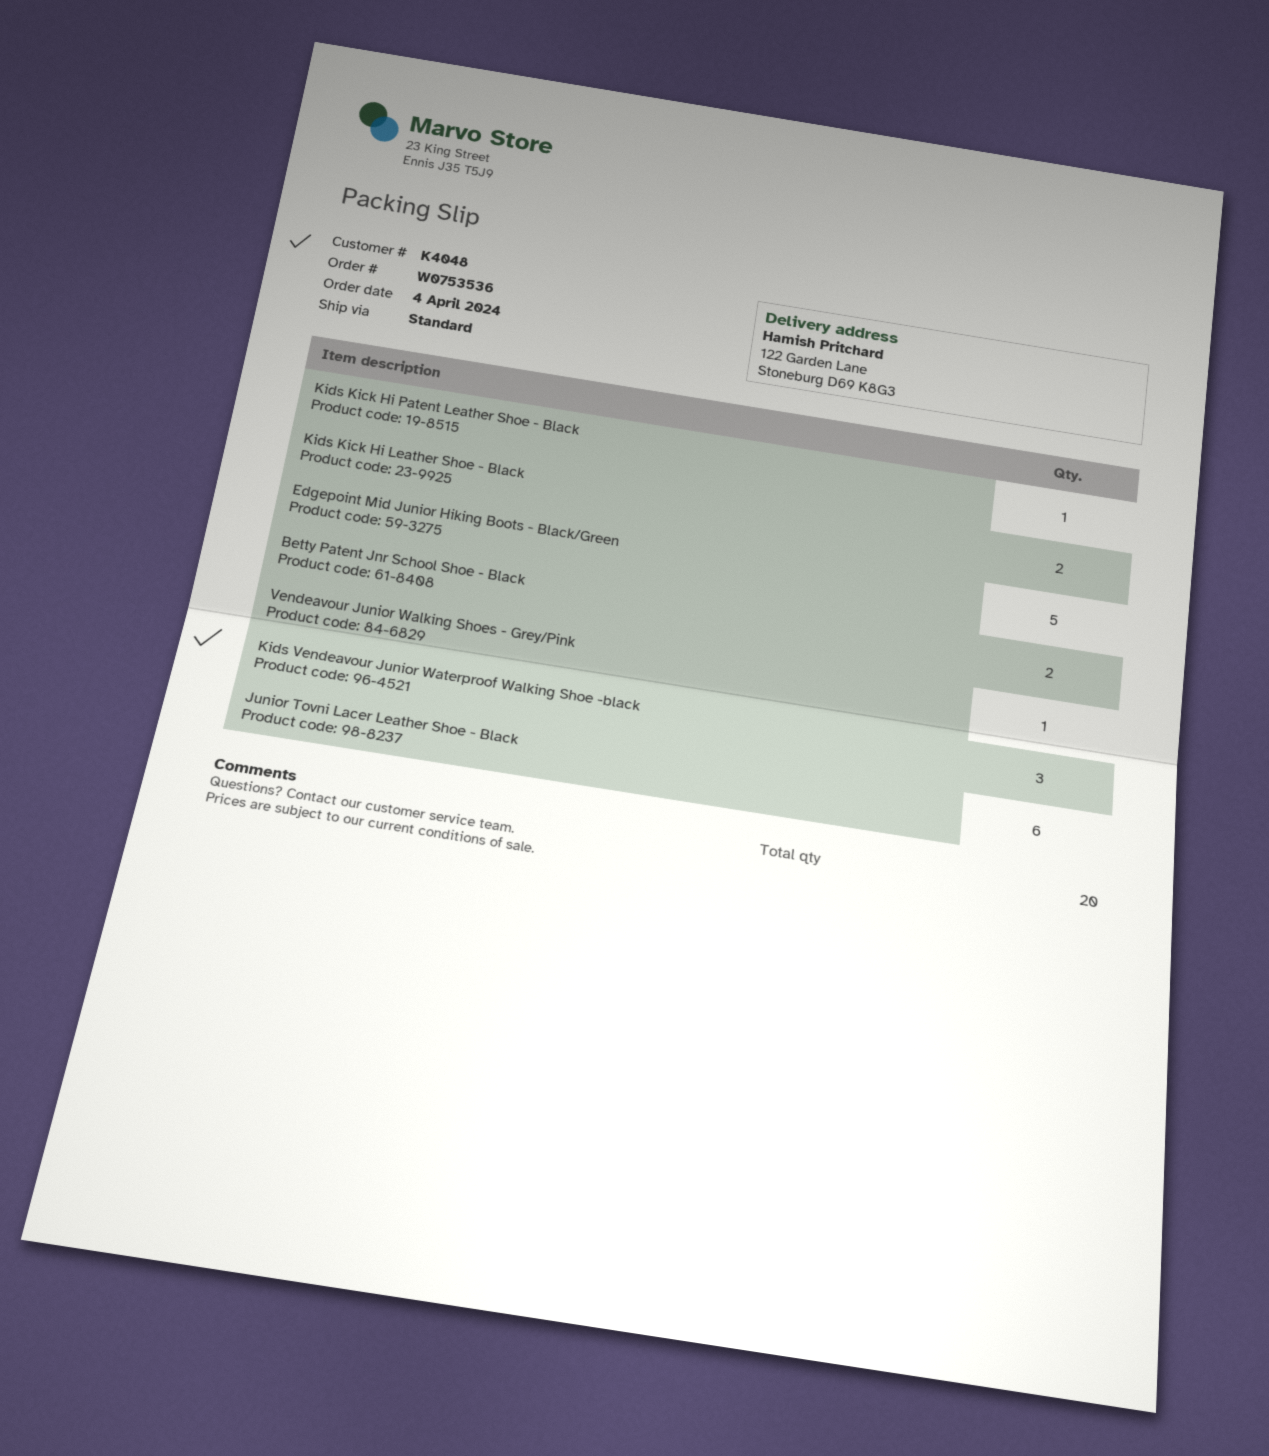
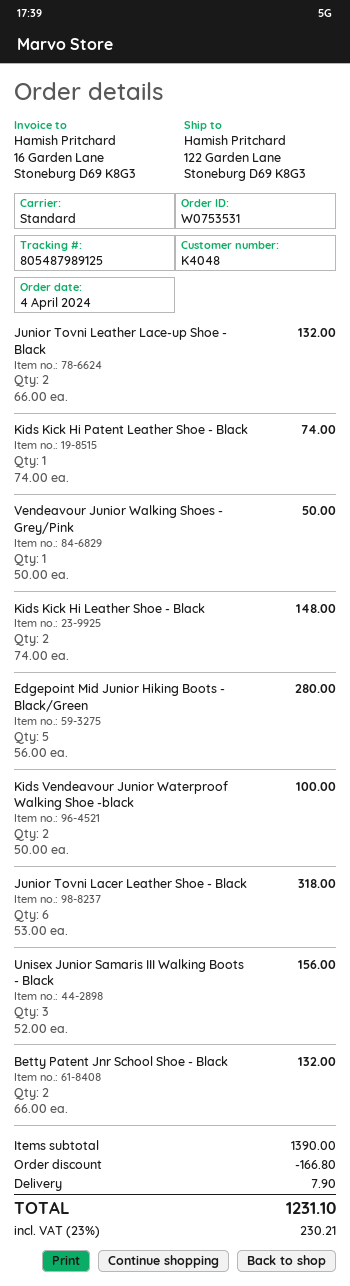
order number: W0753536 -> W0753531
Kids Vendeavour Junior Waterproof Walking Shoe -black: 3 -> 2
Junior Tovni Leather Lace-up Shoe - Black: none -> 2
Unisex Junior Samaris III Walking Boots - Black: none -> 3

